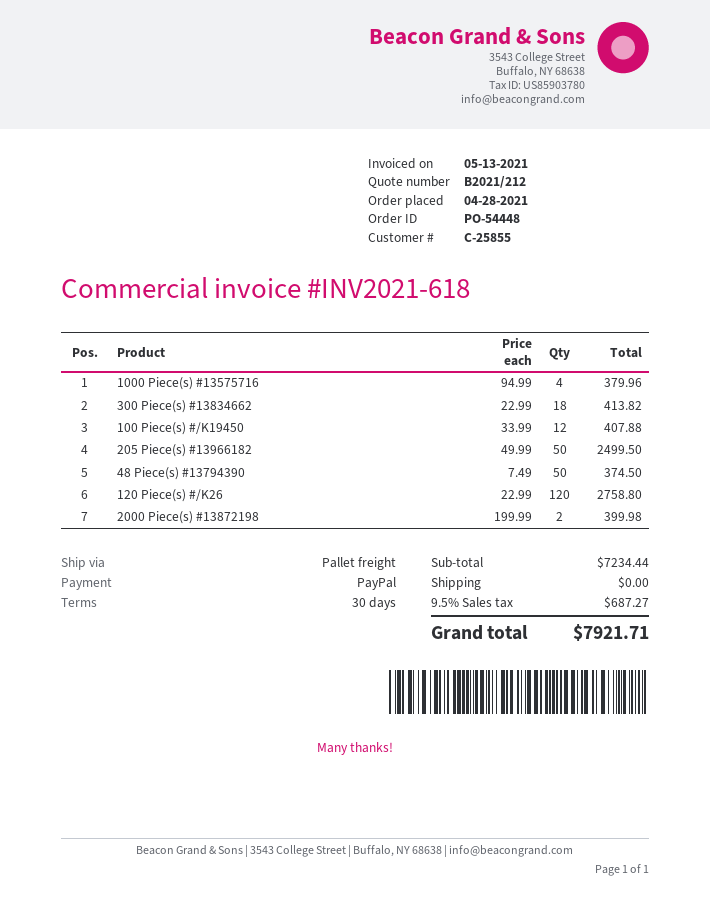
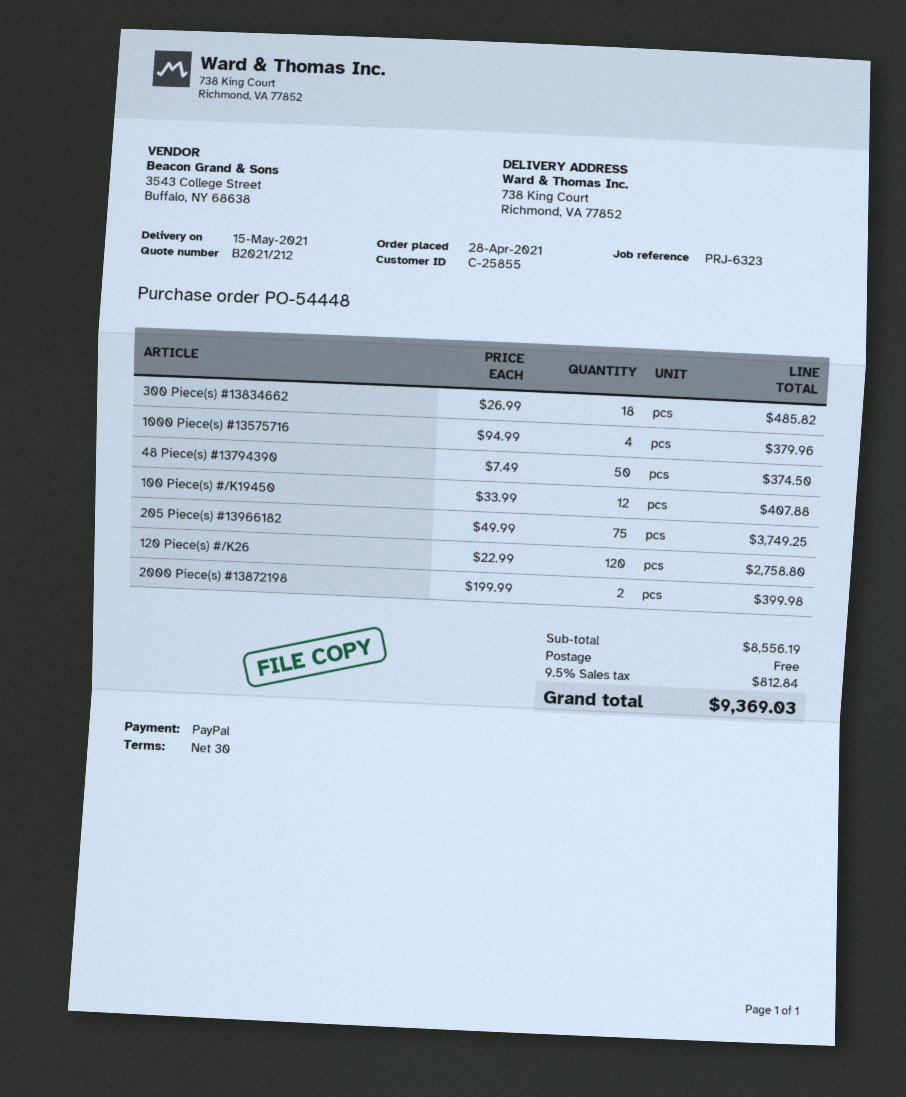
300 Piece(s) #13834662: 18 x 22.99 = 413.82 -> 18 x 26.99 = 485.82
205 Piece(s) #13966182: 50 x 49.99 = 2499.50 -> 75 x 49.99 = 3749.25
subtotal: 7234.44 -> 8556.19
tax: 9.5% = 687.27 -> 9.5% = 812.84
total: 7921.71 -> 9369.03

